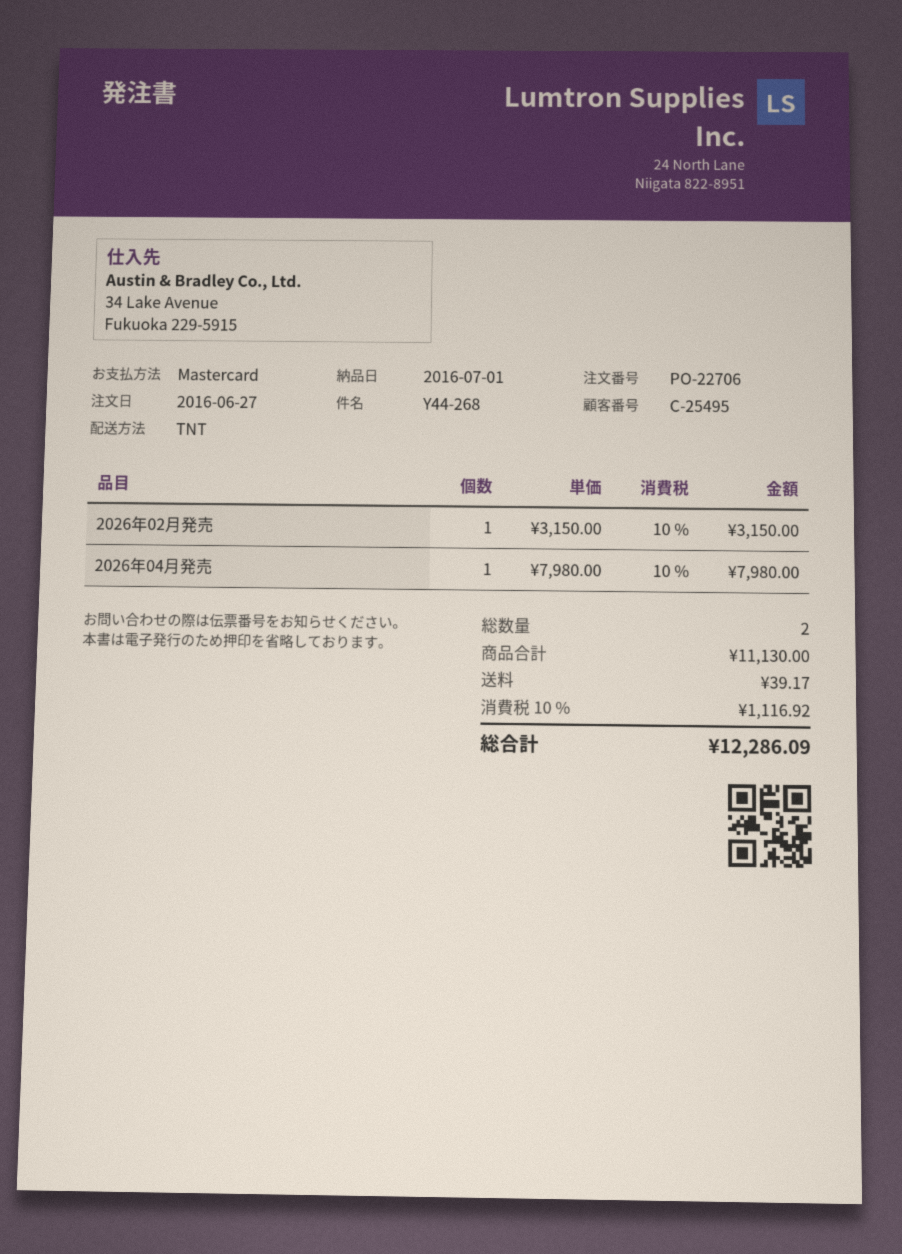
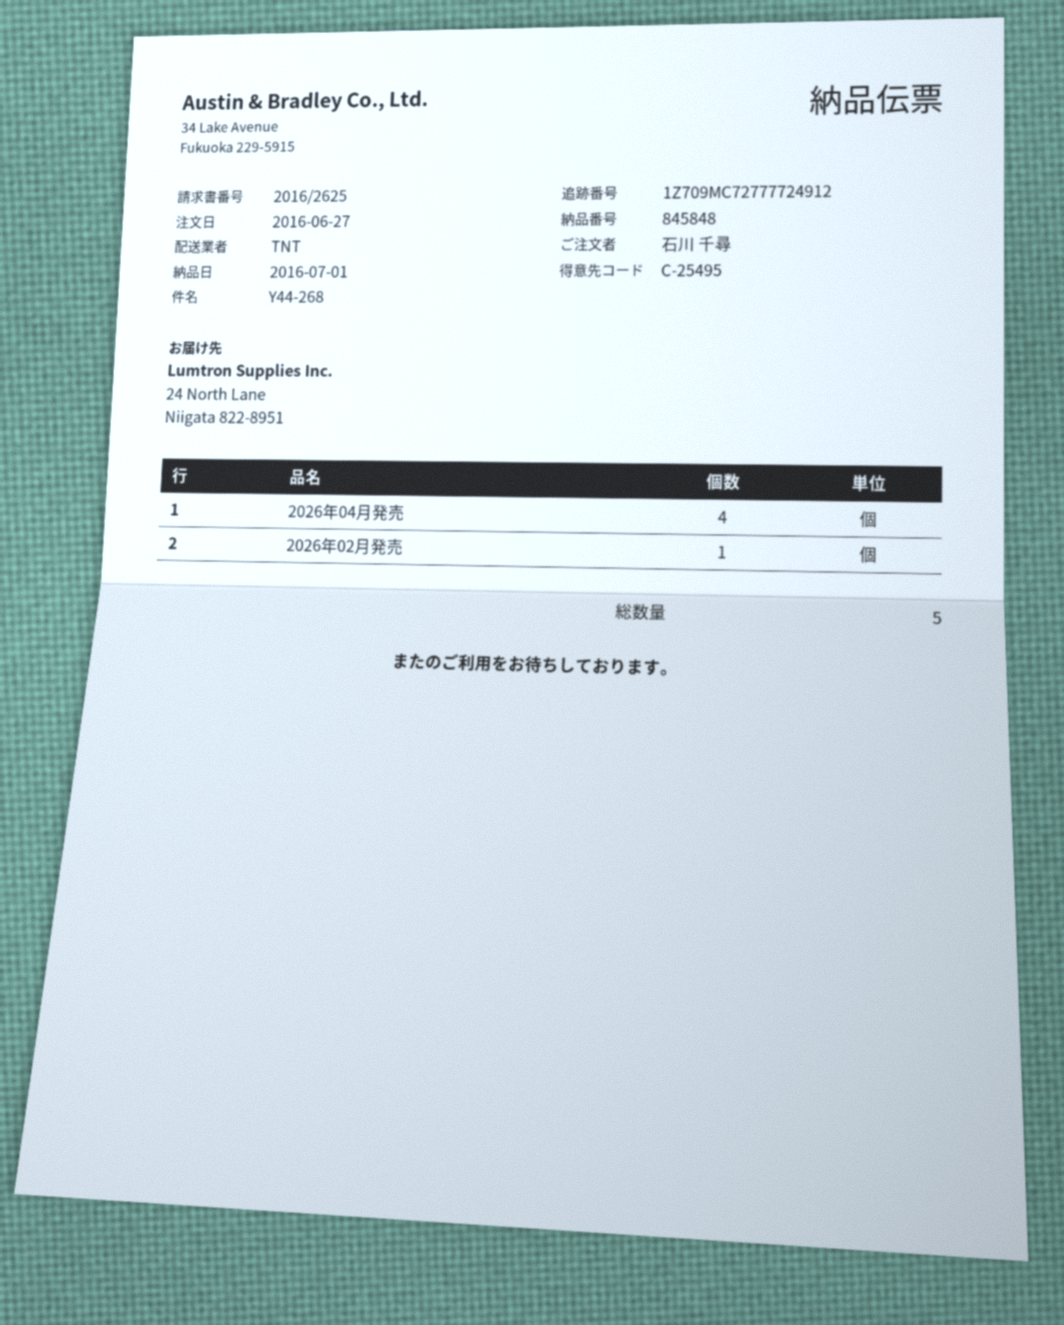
2026年04月発売: 1 -> 4
total quantity: 2 -> 5

